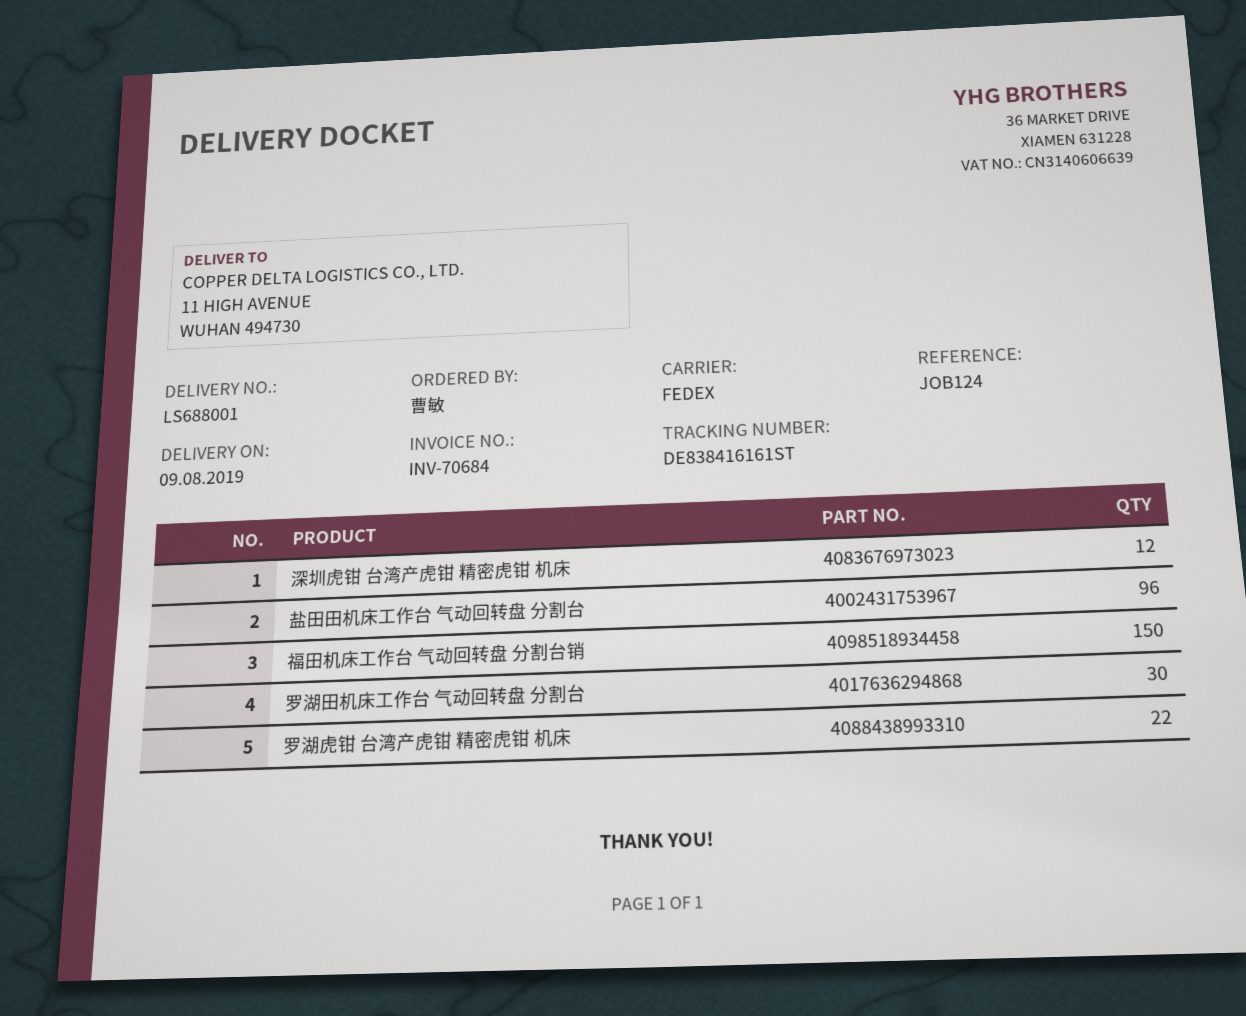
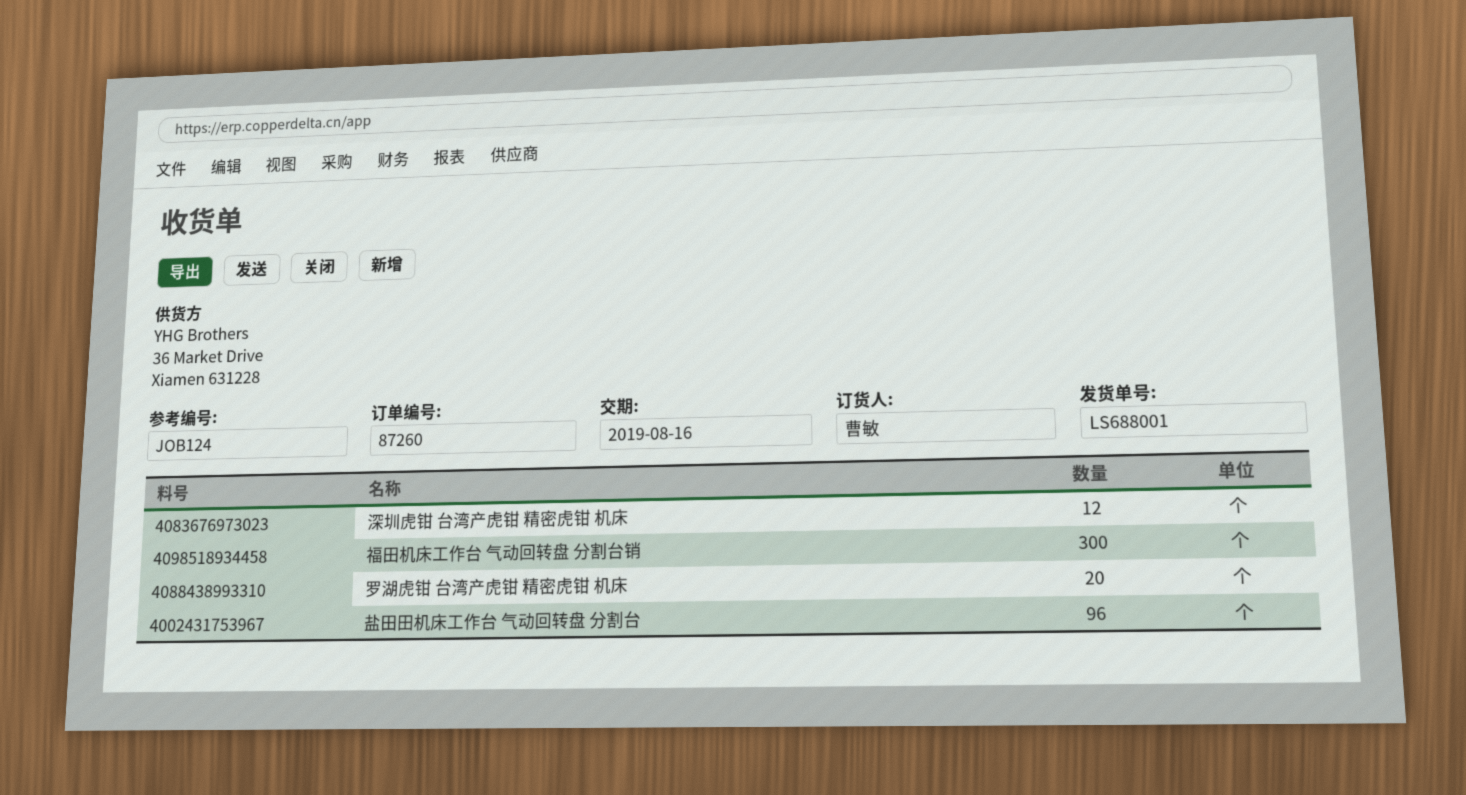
delivery date: 2019-08-09 -> 2019-08-16
福田机床工作台 气动回转盘 分割台销: 150 -> 300
罗湖田机床工作台 气动回转盘 分割台: 30 -> none
罗湖虎钳 台湾产虎钳 精密虎钳 机床: 22 -> 20

